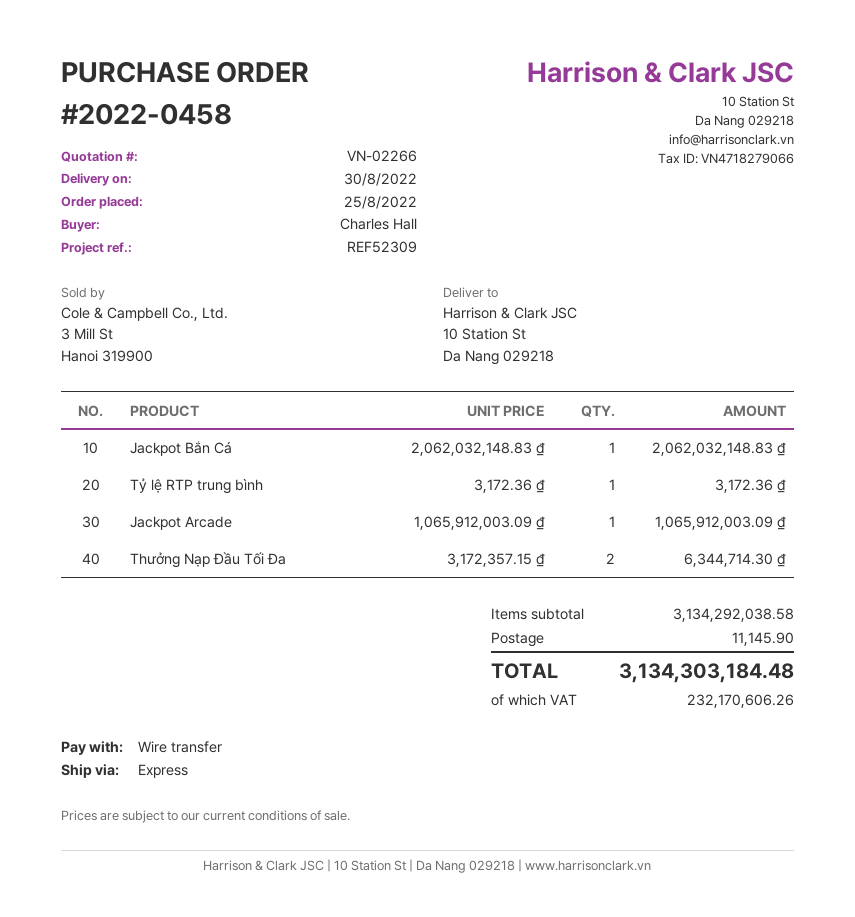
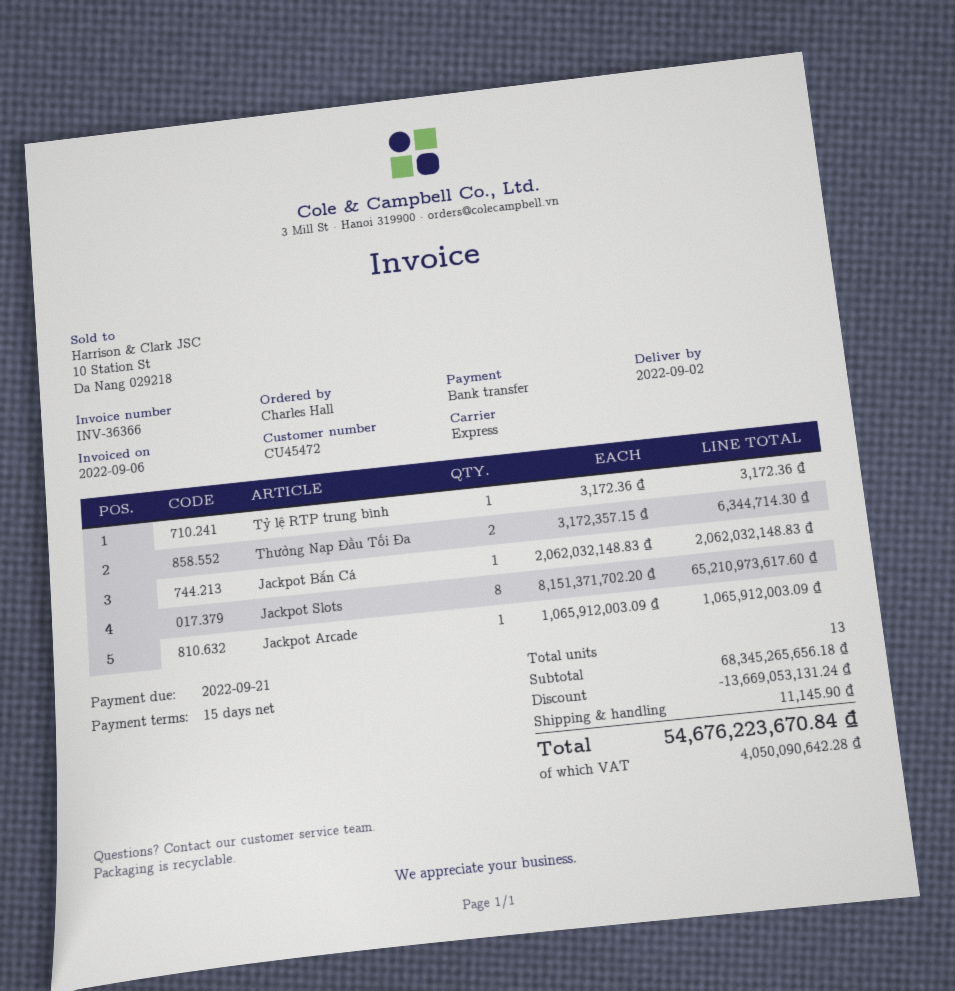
delivery date: 2022-08-30 -> 2022-09-02
Jackpot Slots: none -> 8 x 8151371702.20 = 65210973617.60
subtotal: 3134292038.58 -> 68345265656.18
discount: none -> 13669053131.24
tax: 232170606.26 -> 4050090642.28
total: 3134303184.48 -> 54676223670.84

